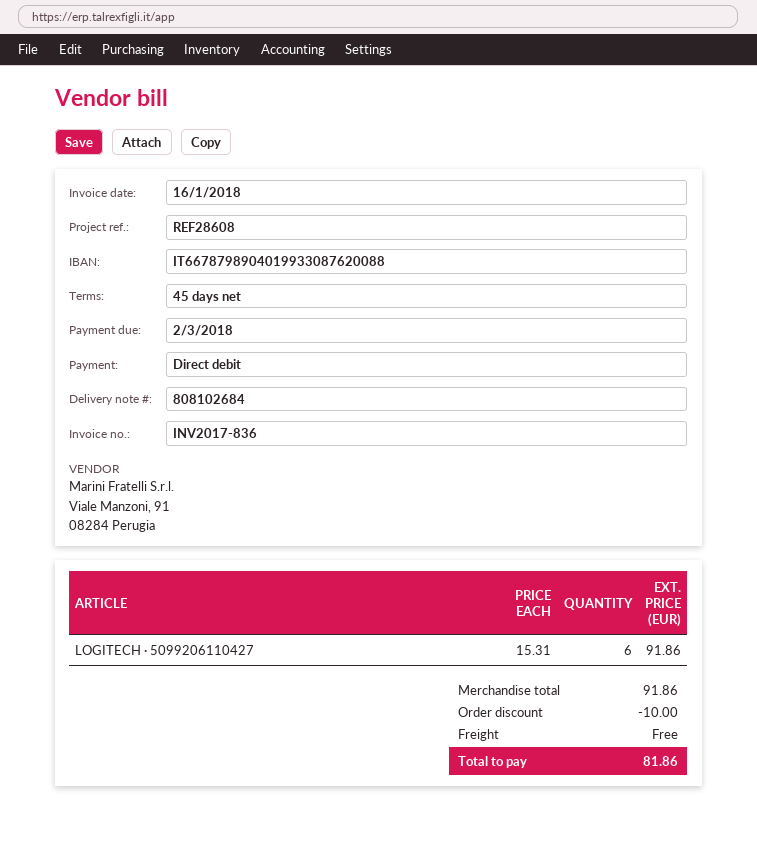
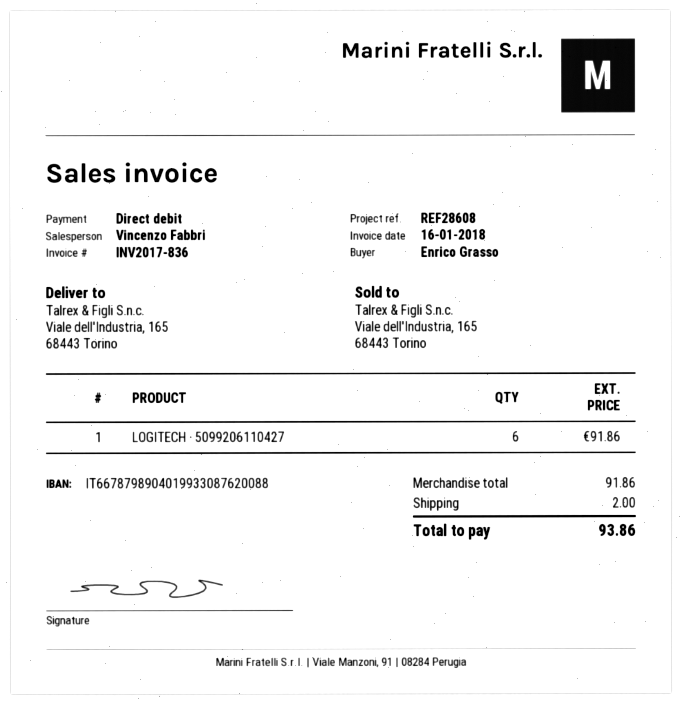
discount: 10.00 -> none
shipping: 0.00 -> 2.00
total: 81.86 -> 93.86

